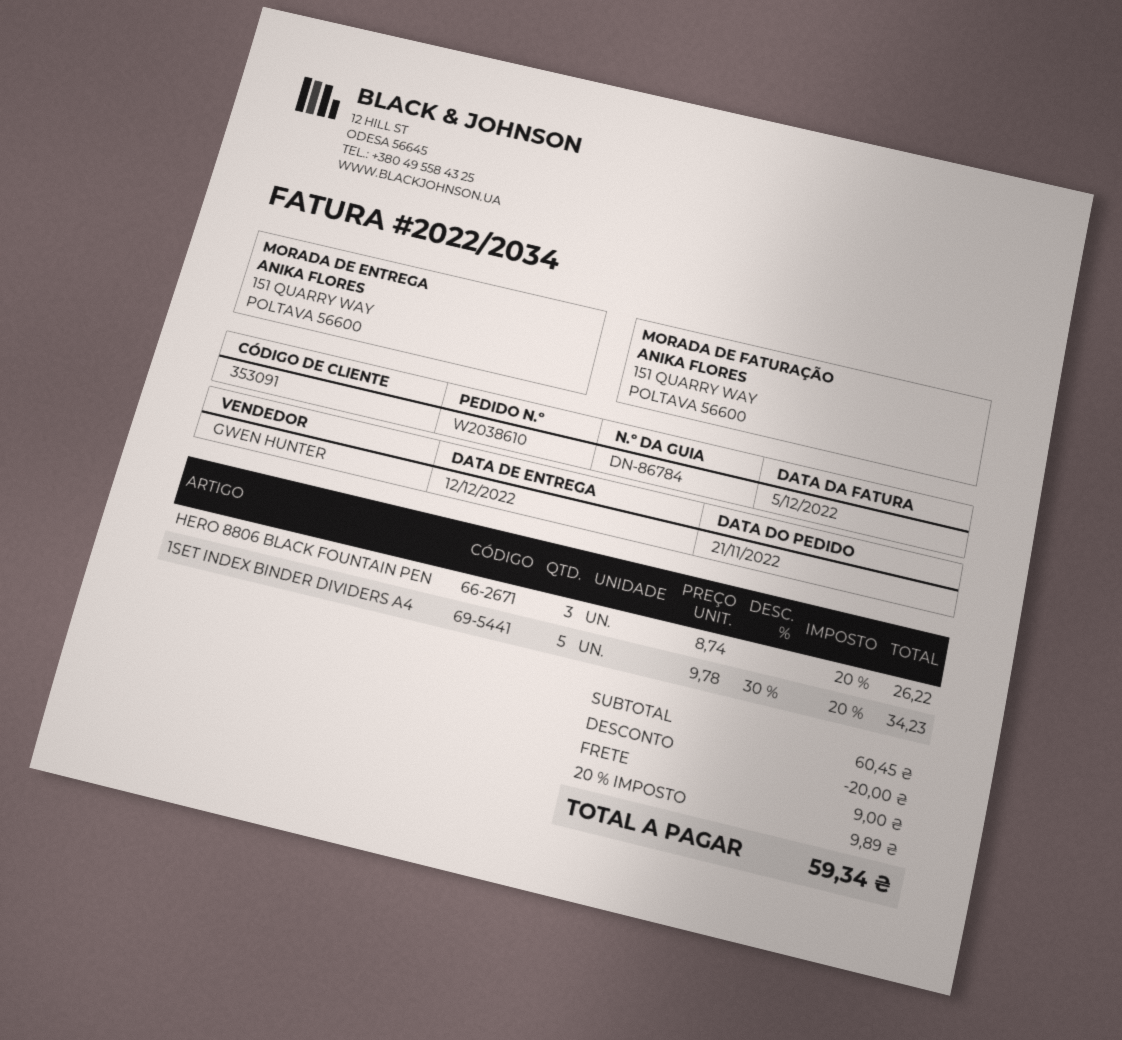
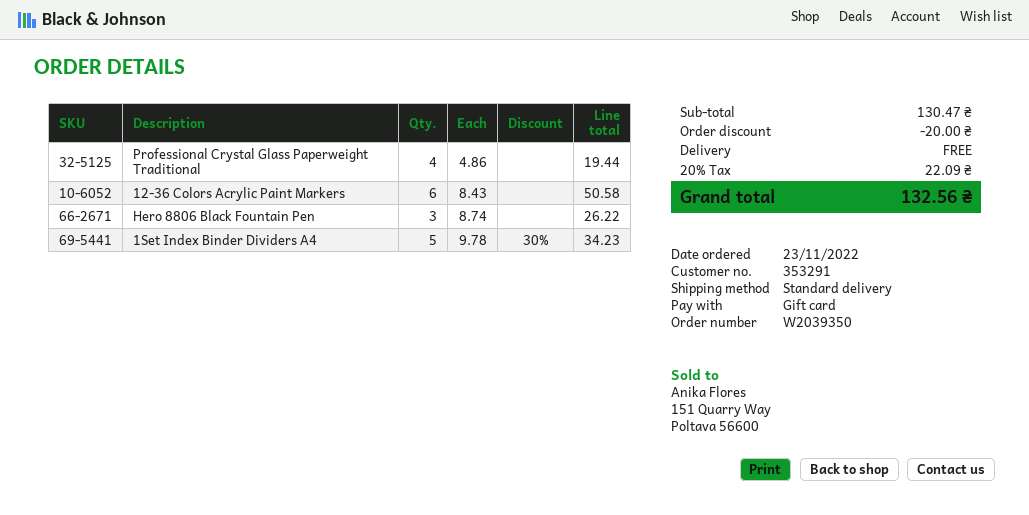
order number: W2038610 -> W2039350
order date: 2022-11-21 -> 2022-11-23
customer number: 353091 -> 353291
Professional Crystal Glass Paperweight Traditional: none -> 4 x 4.86 = 19.44
12-36 Colors Acrylic Paint Markers: none -> 6 x 8.43 = 50.58
subtotal: 60.45 -> 130.47
shipping: 9.00 -> 0.00
tax: 20% = 9.89 -> 20% = 22.09
total: 59.34 -> 132.56

